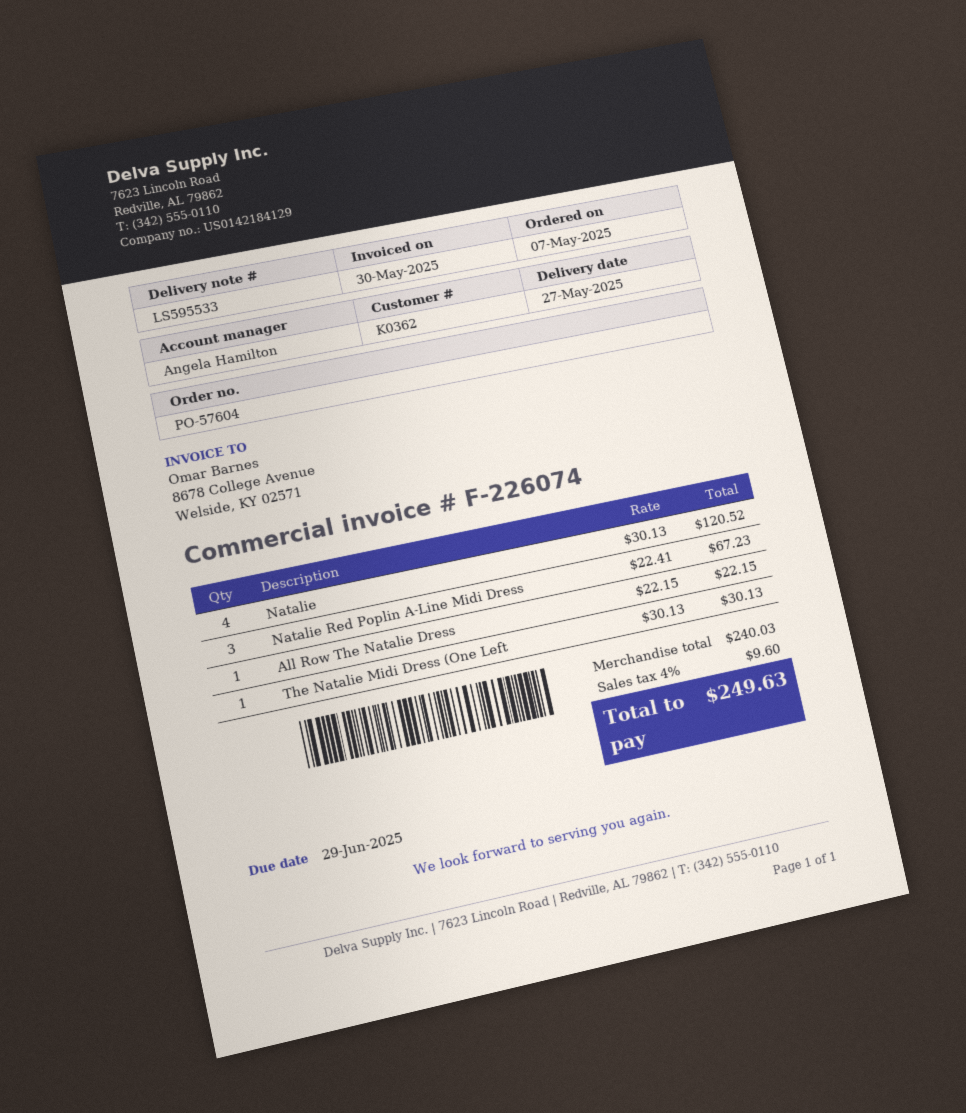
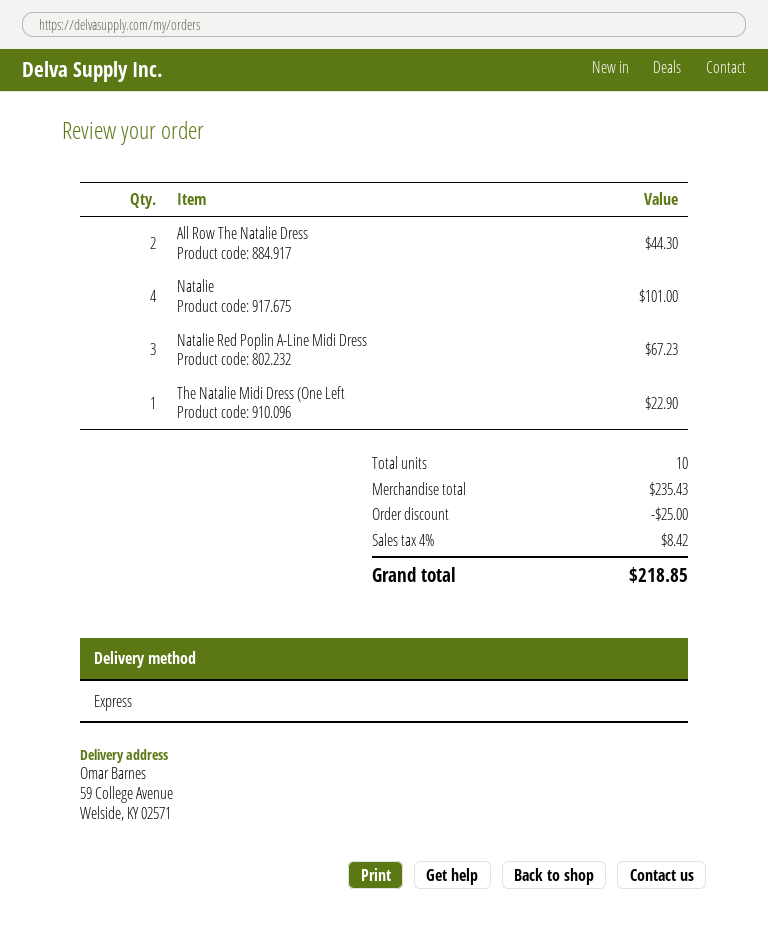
Natalie: 4 for 120.52 -> 4 for 101.00
All Row The Natalie Dress: 1 for 22.15 -> 2 for 44.30
The Natalie Midi Dress (One Left: 1 for 30.13 -> 1 for 22.90
subtotal: 240.03 -> 235.43
discount: none -> 25.00
tax: 4% = 9.60 -> 4% = 8.42
total: 249.63 -> 218.85

